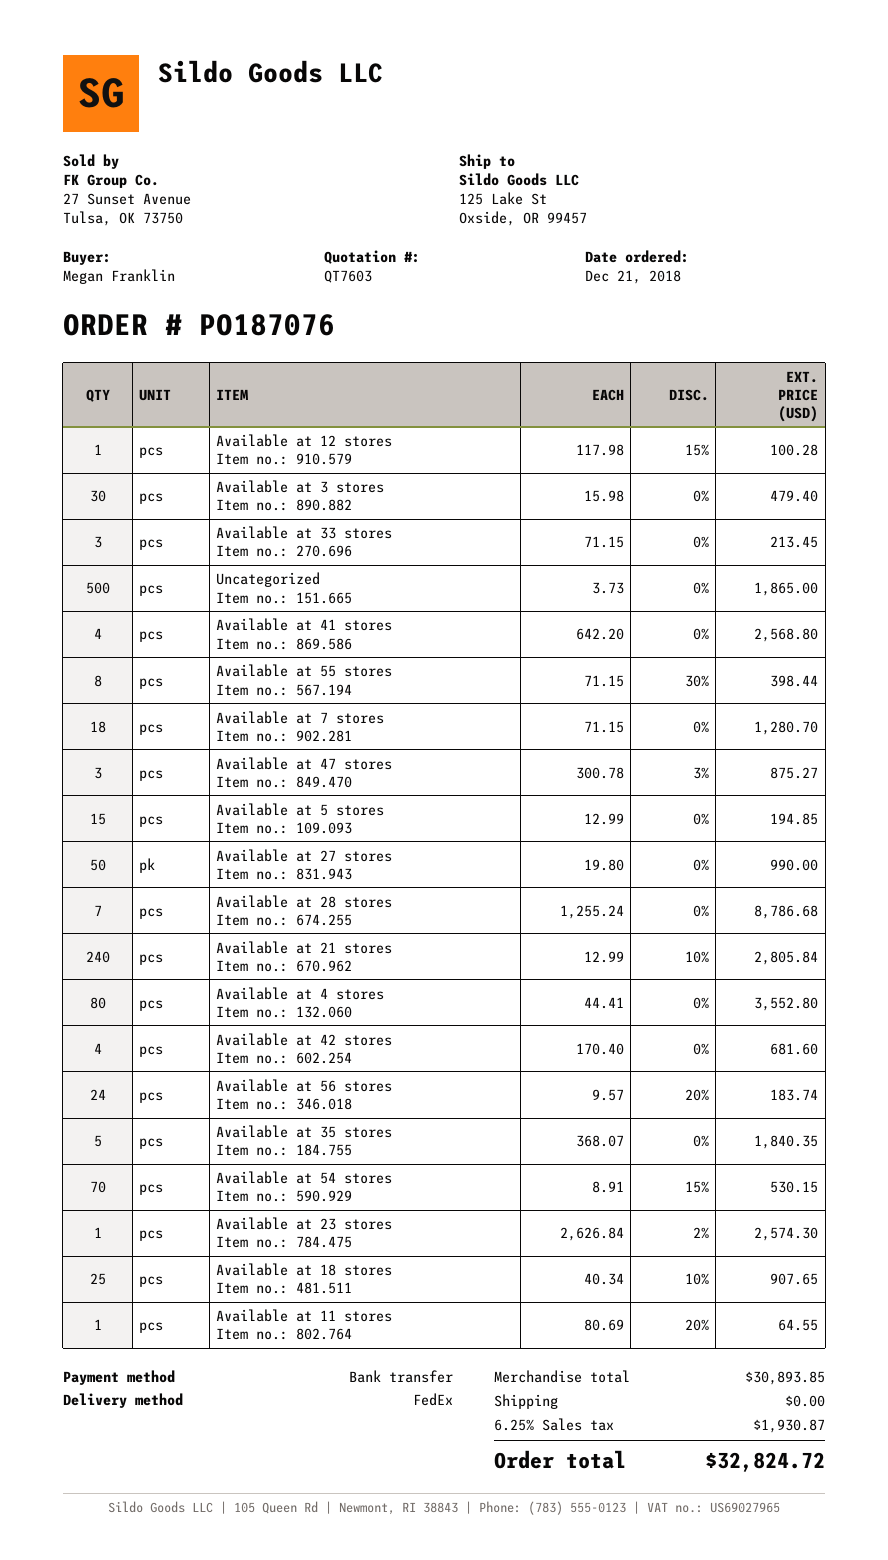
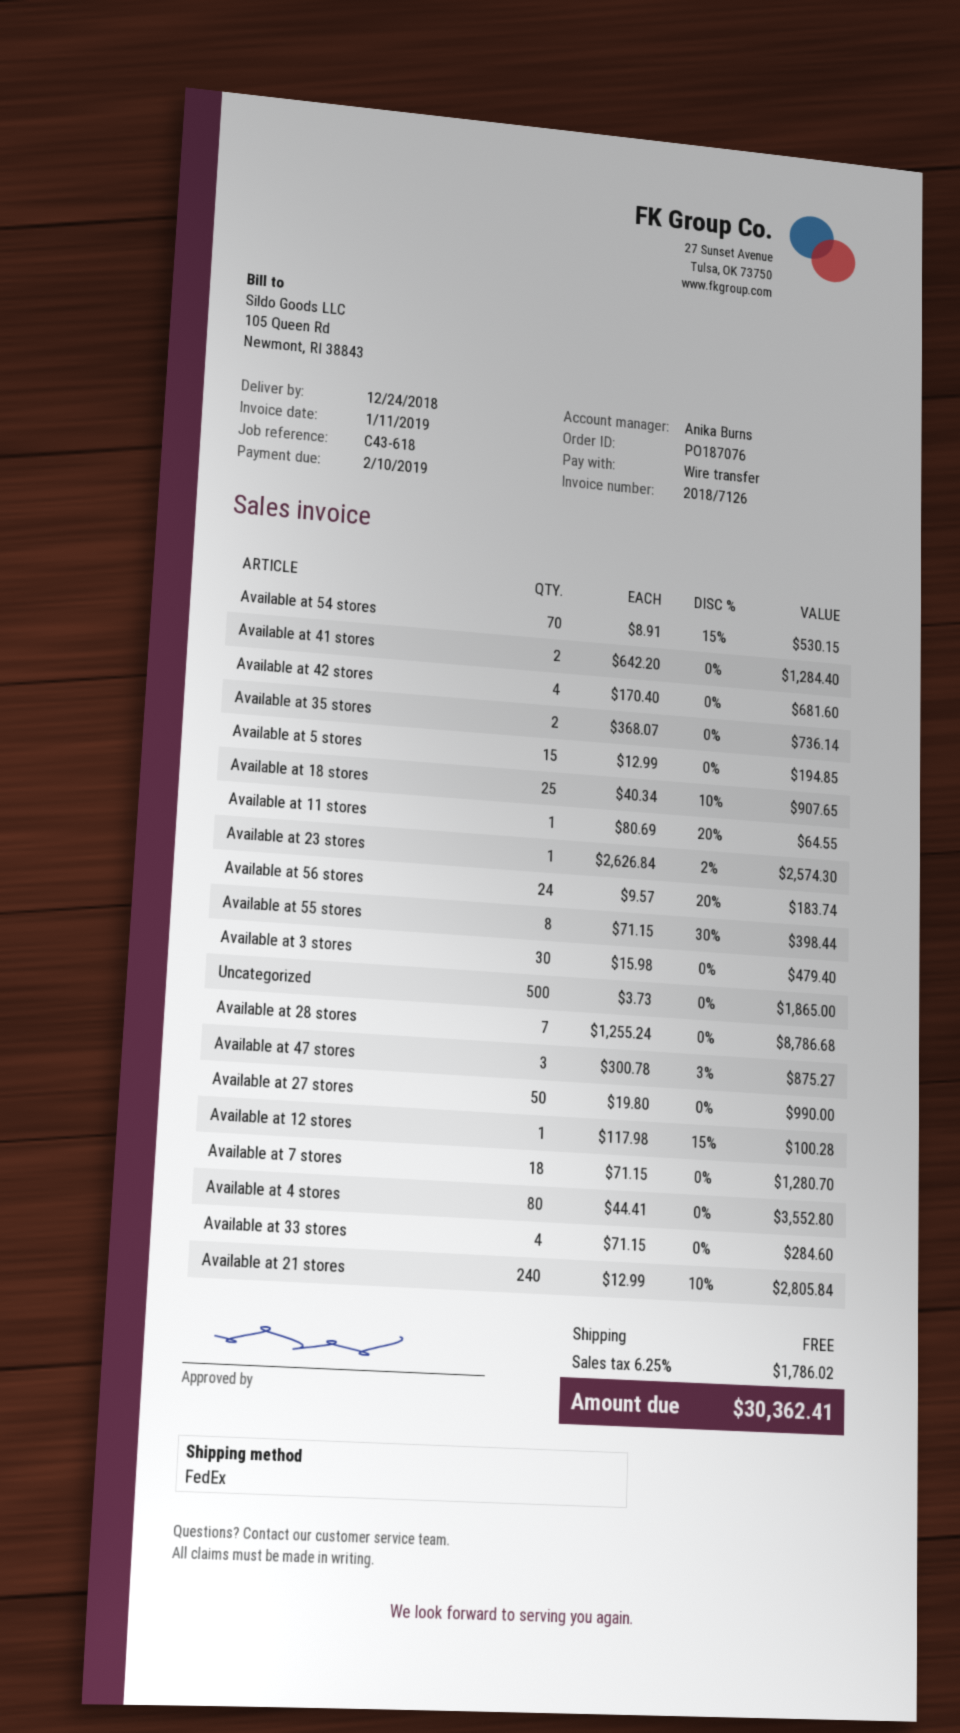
Available at 33 stores: 3 x 71.15 = 213.45 -> 4 x 71.15 = 284.60
Available at 41 stores: 4 x 642.20 = 2568.80 -> 2 x 642.20 = 1284.40
Available at 35 stores: 5 x 368.07 = 1840.35 -> 2 x 368.07 = 736.14
tax: 6.25% = 1930.87 -> 6.25% = 1786.02
total: 32824.72 -> 30362.41

